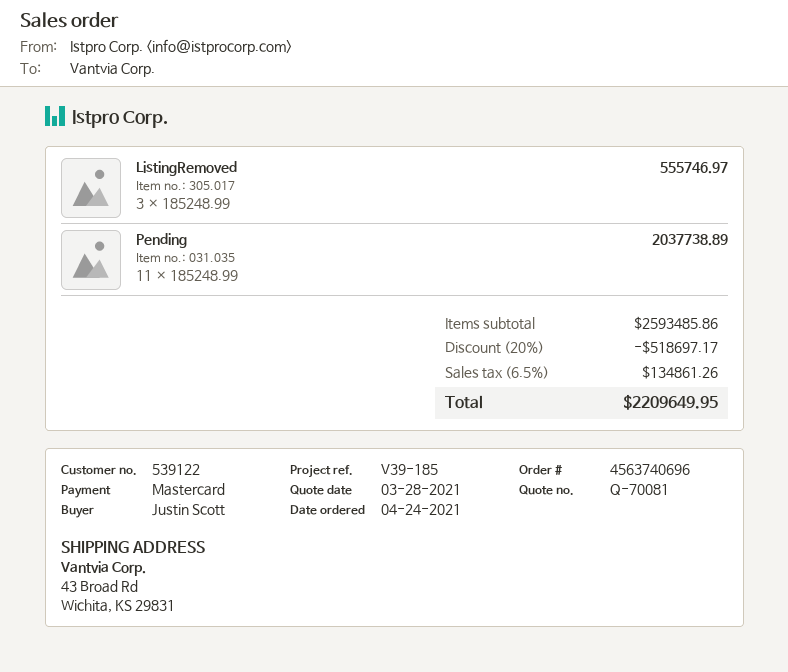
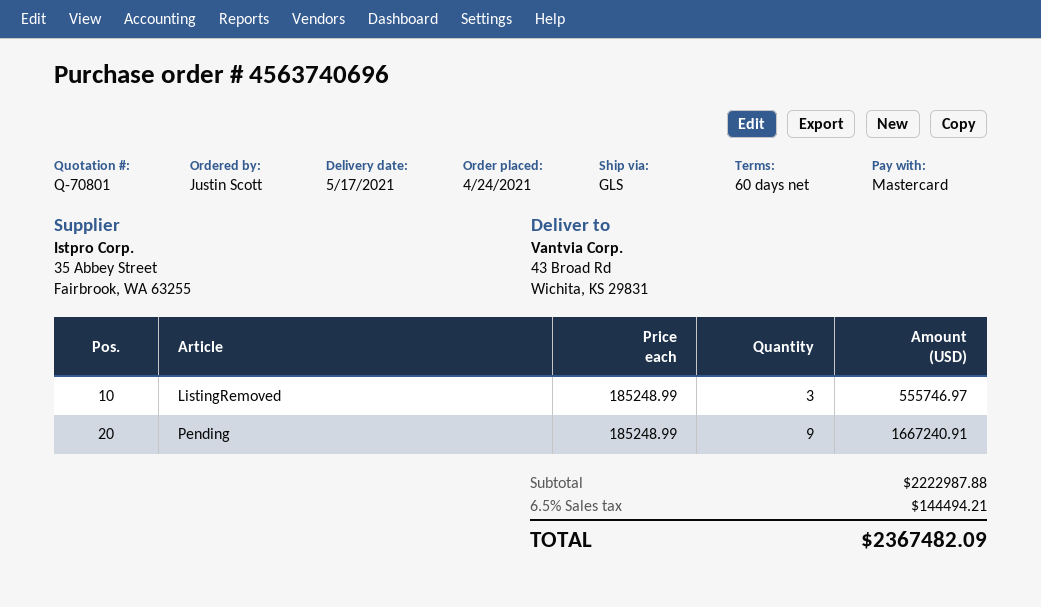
quote number: Q-70081 -> Q-70801
Pending: 11 x 185248.99 = 2037738.89 -> 9 x 185248.99 = 1667240.91
subtotal: 2593485.86 -> 2222987.88
discount: 20% = 518697.17 -> none
tax: 6.5% = 134861.26 -> 6.5% = 144494.21
total: 2209649.95 -> 2367482.09

